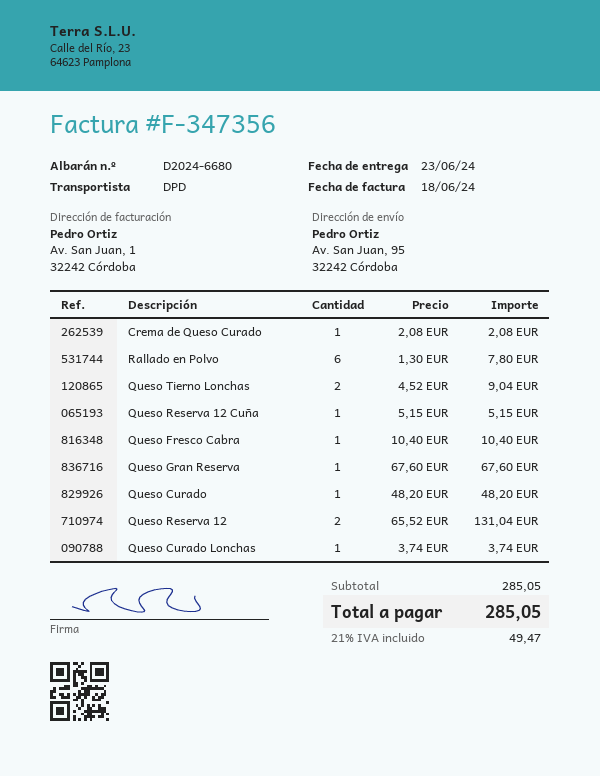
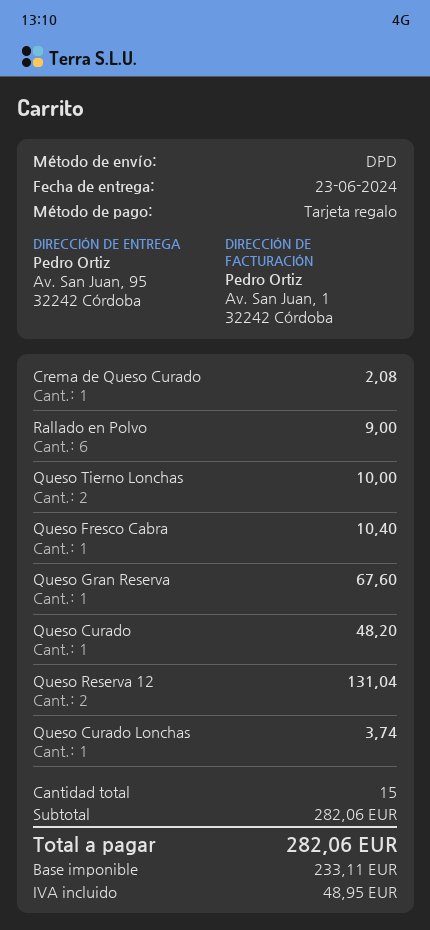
Rallado en Polvo: 6 for 7.80 -> 6 for 9.00
Queso Tierno Lonchas: 2 for 9.04 -> 2 for 10.00
Queso Reserva 12 Cuña: 1 for 5.15 -> none
subtotal: 285.05 -> 282.06
tax: 49.47 -> 48.95
total: 285.05 -> 282.06

